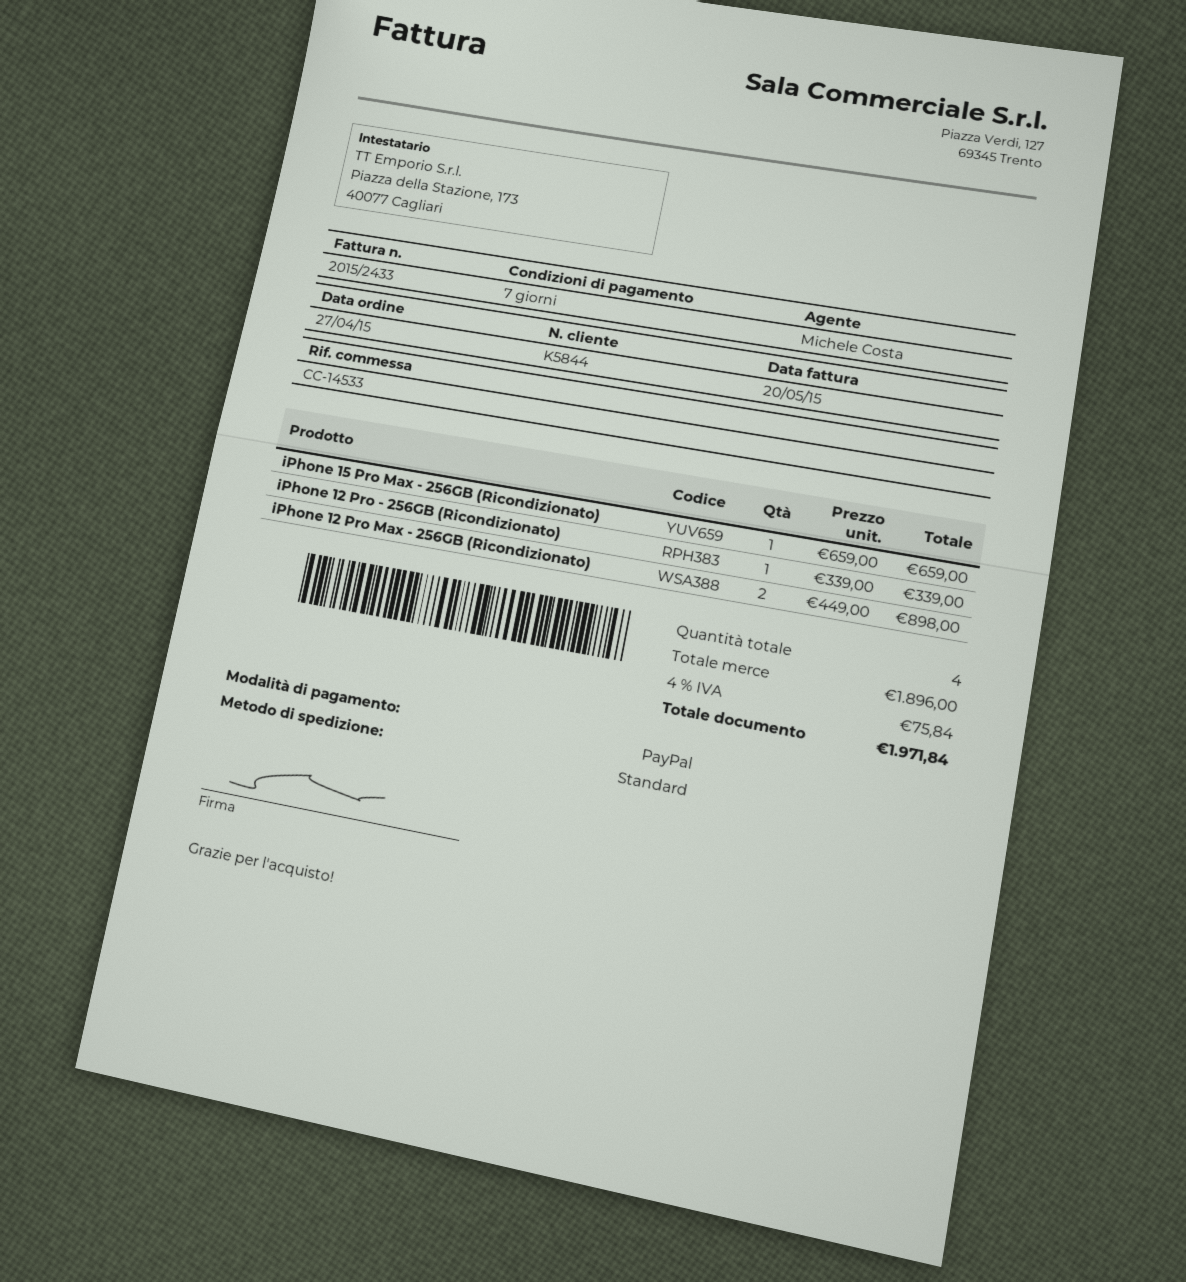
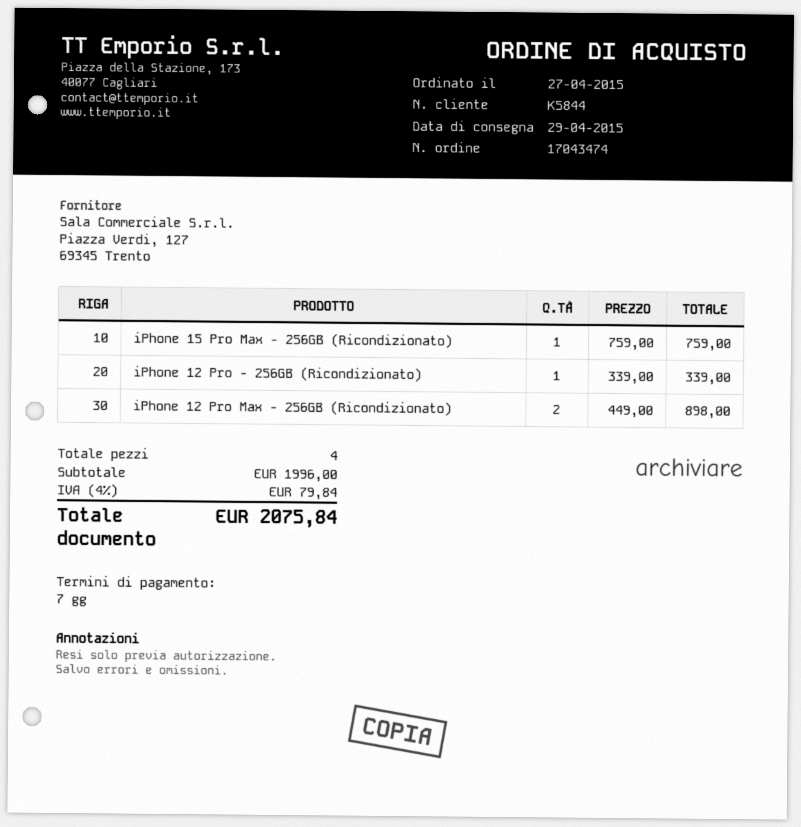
iPhone 15 Pro Max - 256GB (Ricondizionato): 1 x 659.00 = 659.00 -> 1 x 759.00 = 759.00
subtotal: 1896.00 -> 1996.00
tax: 4% = 75.84 -> 4% = 79.84
total: 1971.84 -> 2075.84

